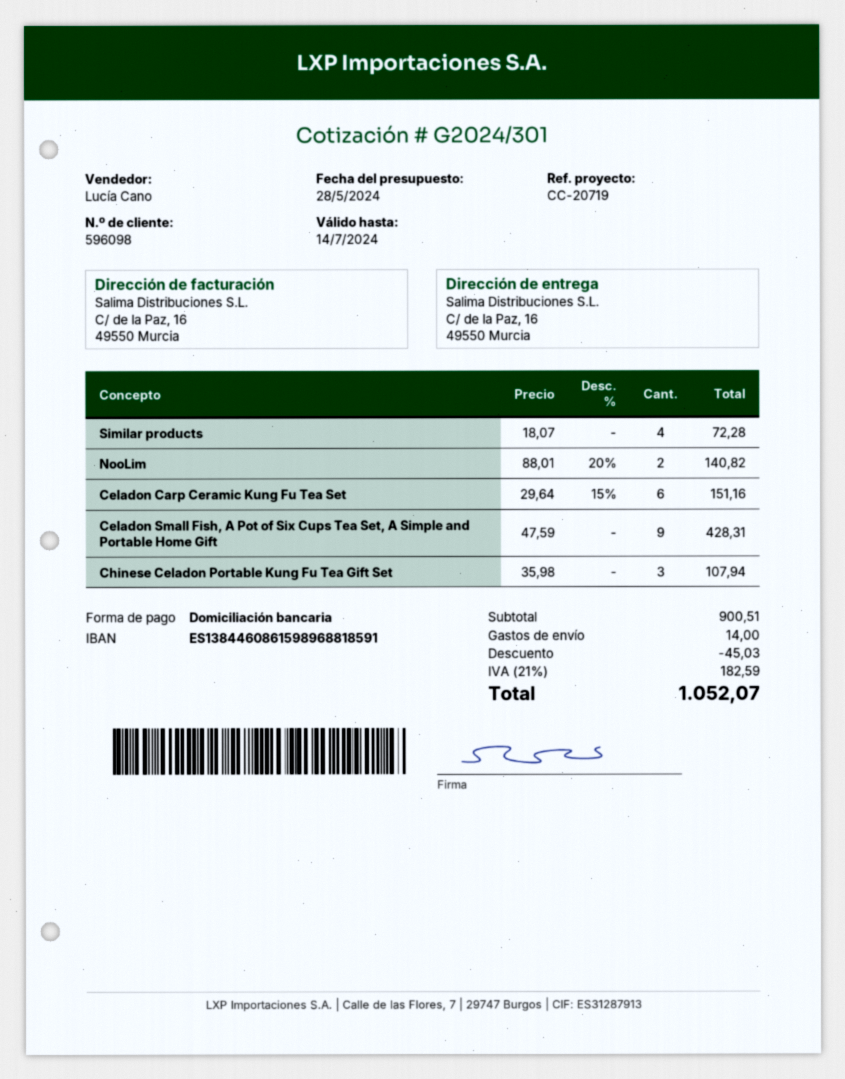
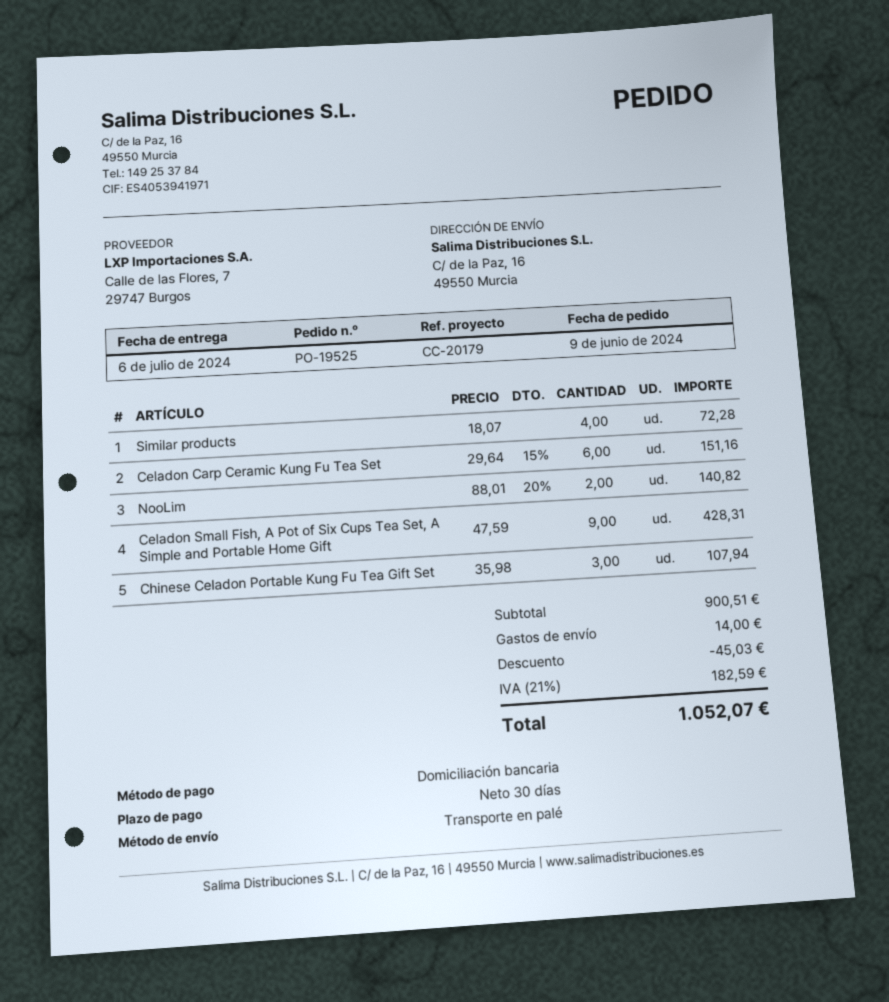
reference: CC-20719 -> CC-20179

